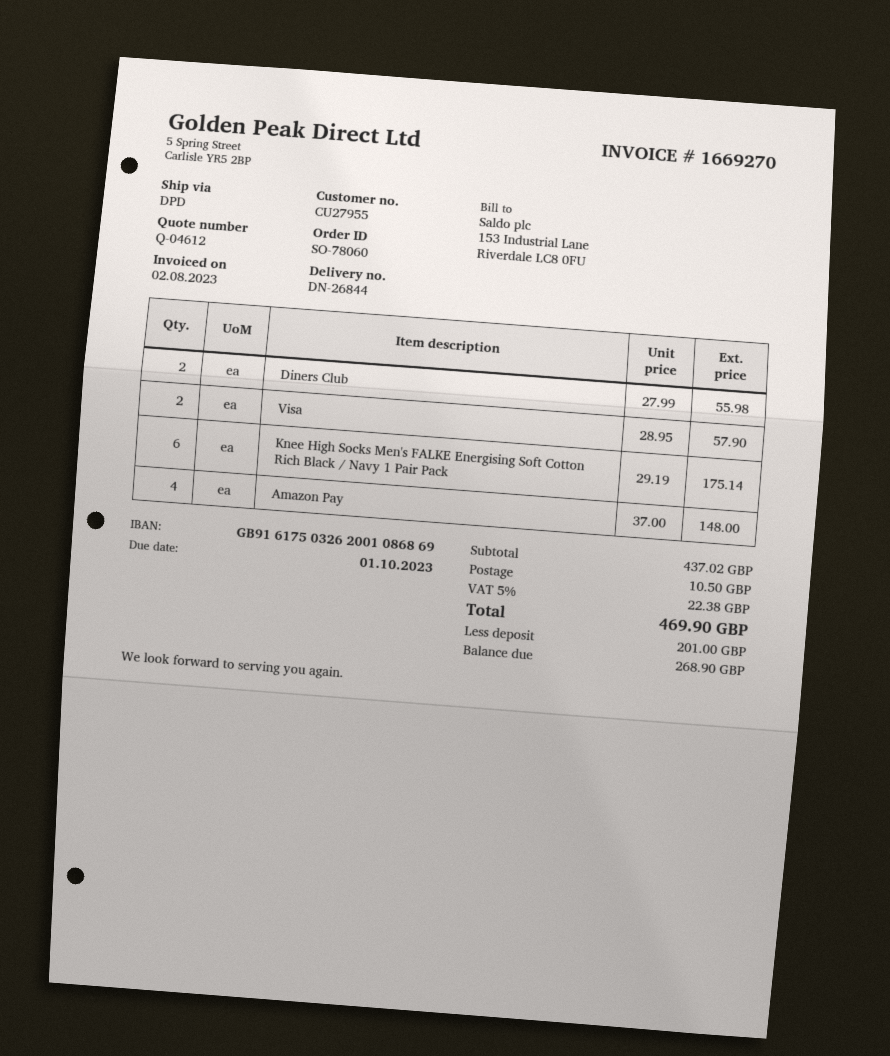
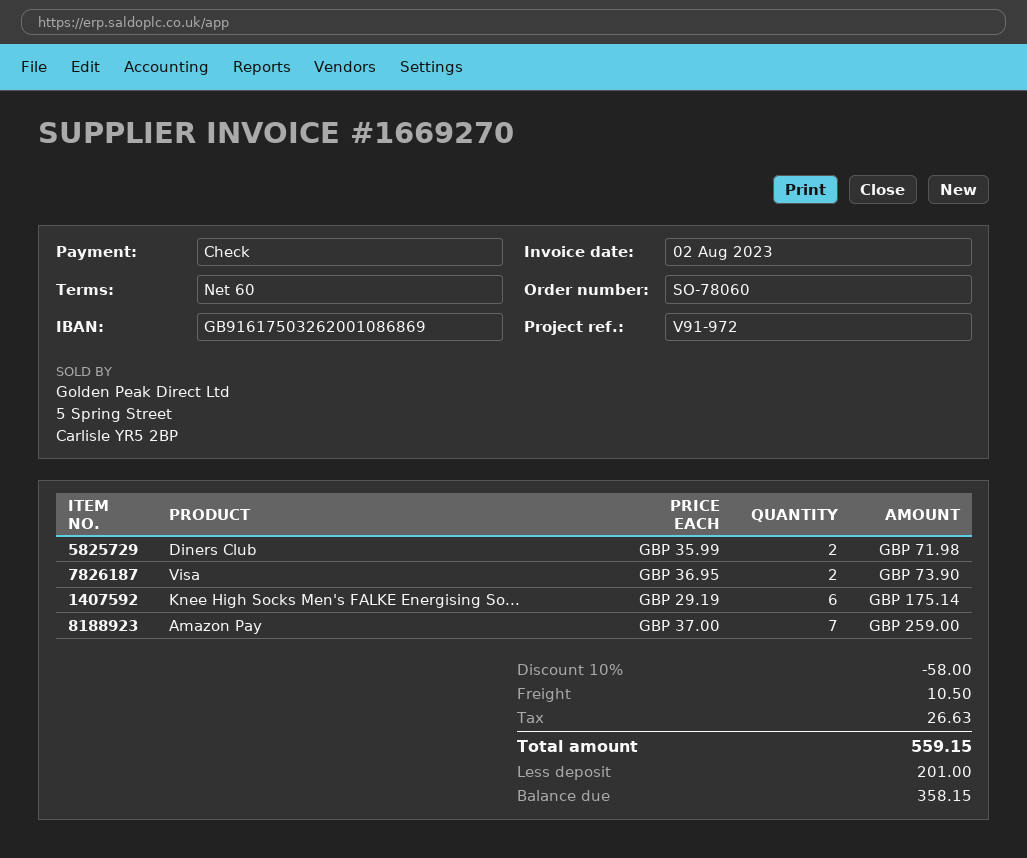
Diners Club: 2 x 27.99 = 55.98 -> 2 x 35.99 = 71.98
Visa: 2 x 28.95 = 57.90 -> 2 x 36.95 = 73.90
Amazon Pay: 4 x 37.00 = 148.00 -> 7 x 37.00 = 259.00
discount: none -> 10% = 58.00
tax: 22.38 -> 26.63
total: 469.90 -> 559.15
balance: 268.90 -> 358.15

